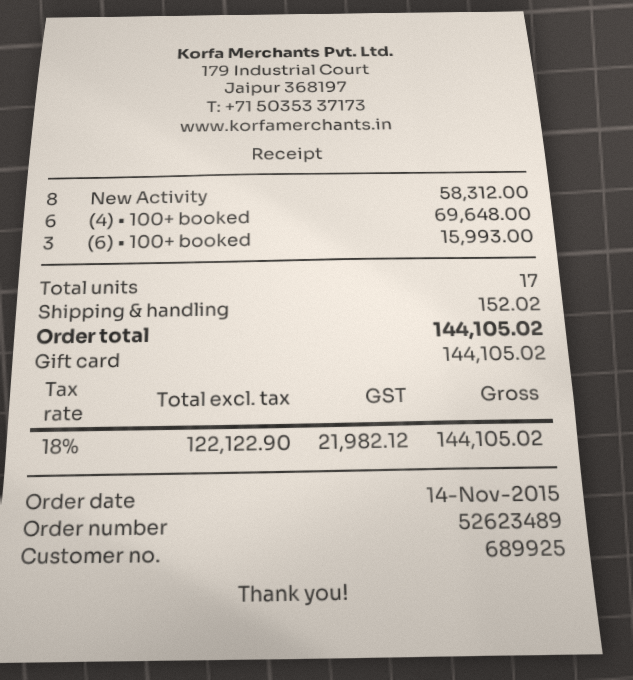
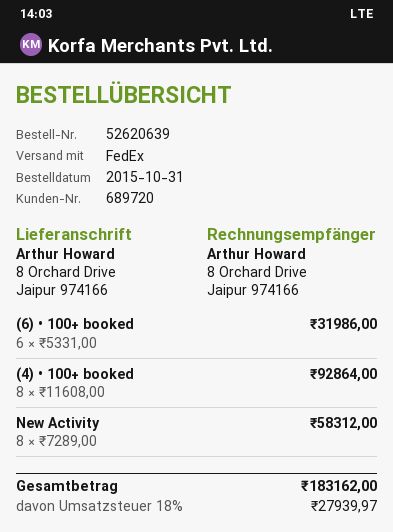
order number: 52623489 -> 52620639
order date: 2015-11-14 -> 2015-10-31
customer number: 689925 -> 689720
(4) • 100+ booked: 6 for 69648.00 -> 8 for 92864.00
(6) • 100+ booked: 3 for 15993.00 -> 6 for 31986.00
shipping: 152.02 -> none
tax: 18% = 21982.12 -> 18% = 27939.97
total: 144105.02 -> 183162.00

